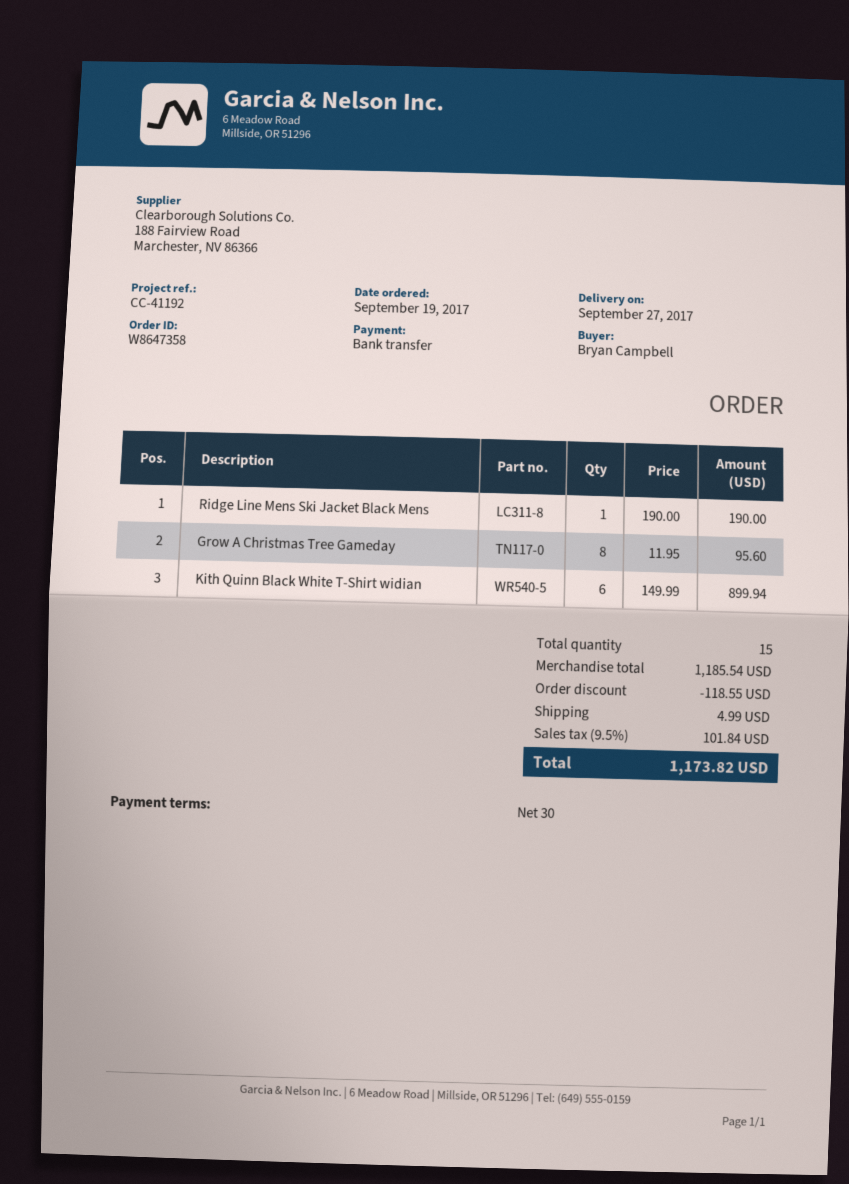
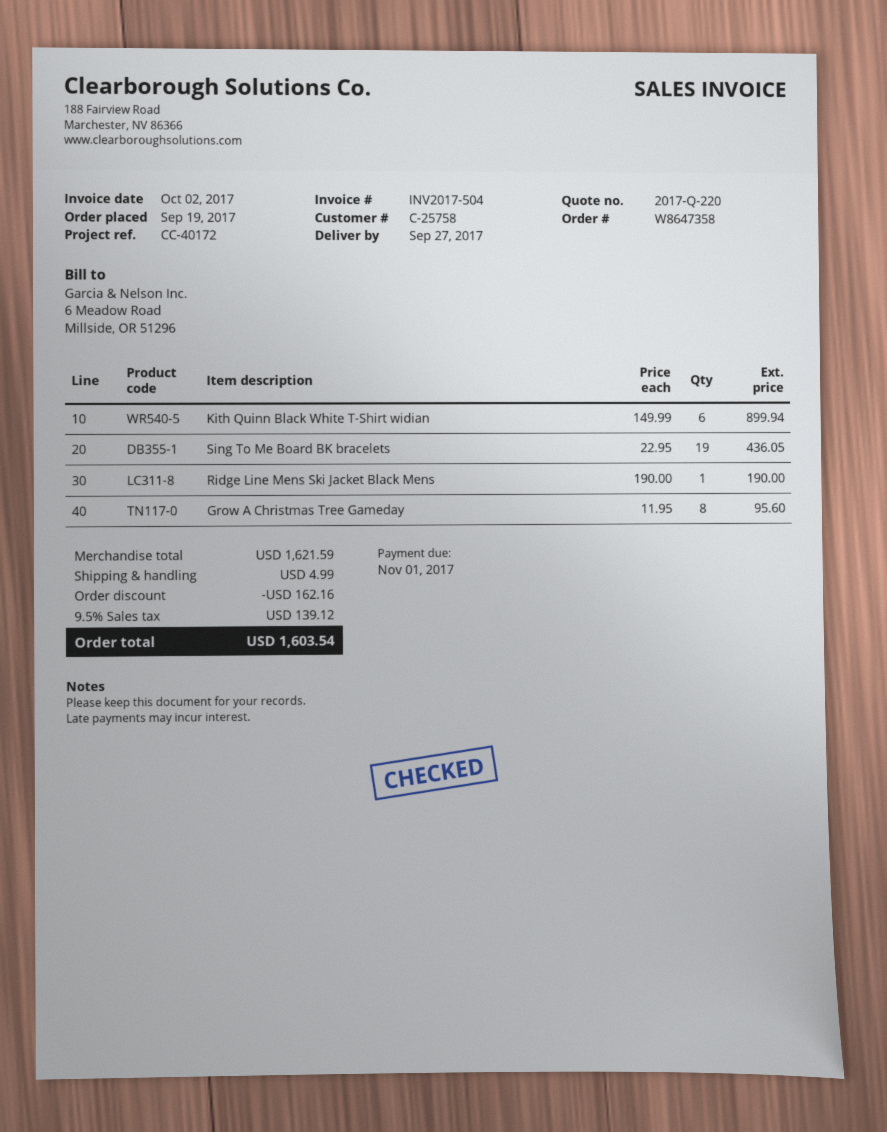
reference: CC-41192 -> CC-40172
Sing To Me Board BK bracelets: none -> 19 x 22.95 = 436.05
subtotal: 1185.54 -> 1621.59
discount: 118.55 -> 162.16
tax: 9.5% = 101.84 -> 9.5% = 139.12
total: 1173.82 -> 1603.54

